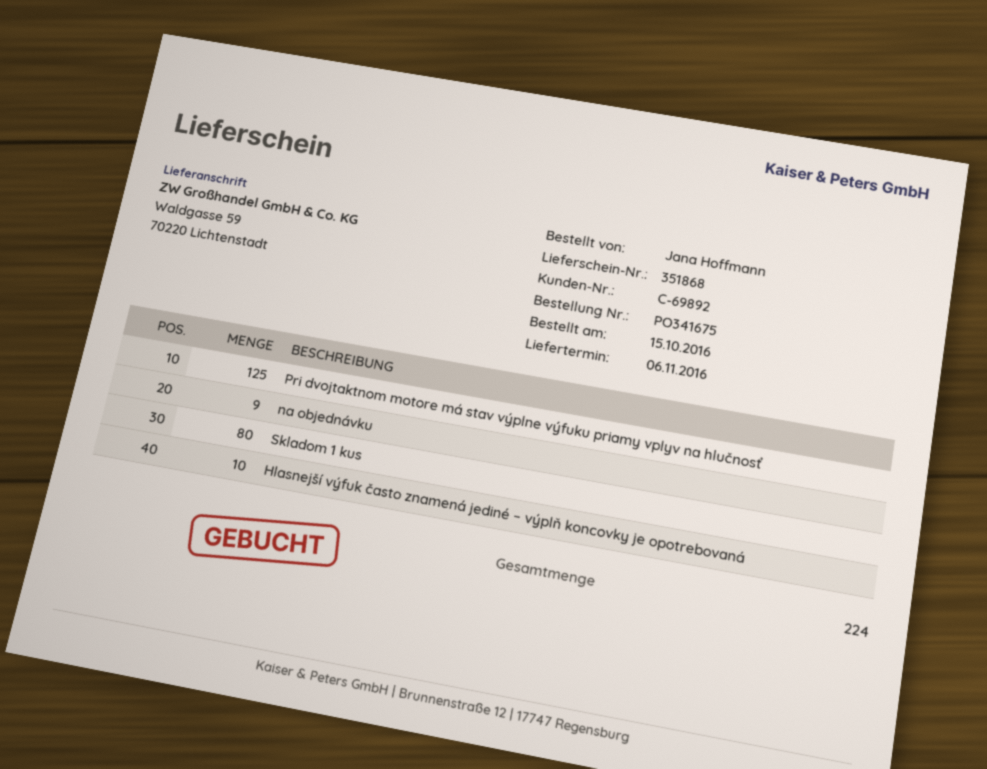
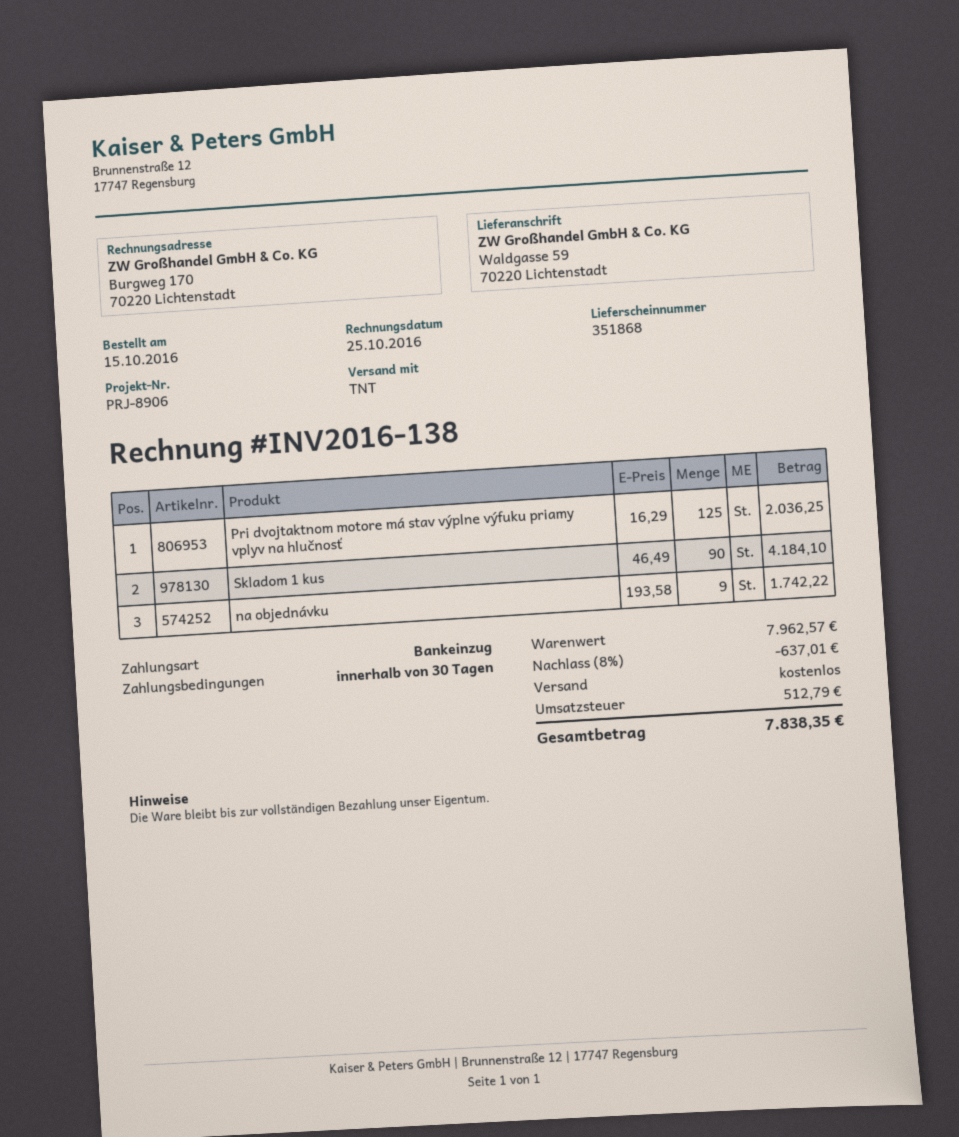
Skladom 1 kus: 80 -> 90
Hlasnejší výfuk často znamená jediné – výplň koncovky je opotrebovaná: 10 -> none

